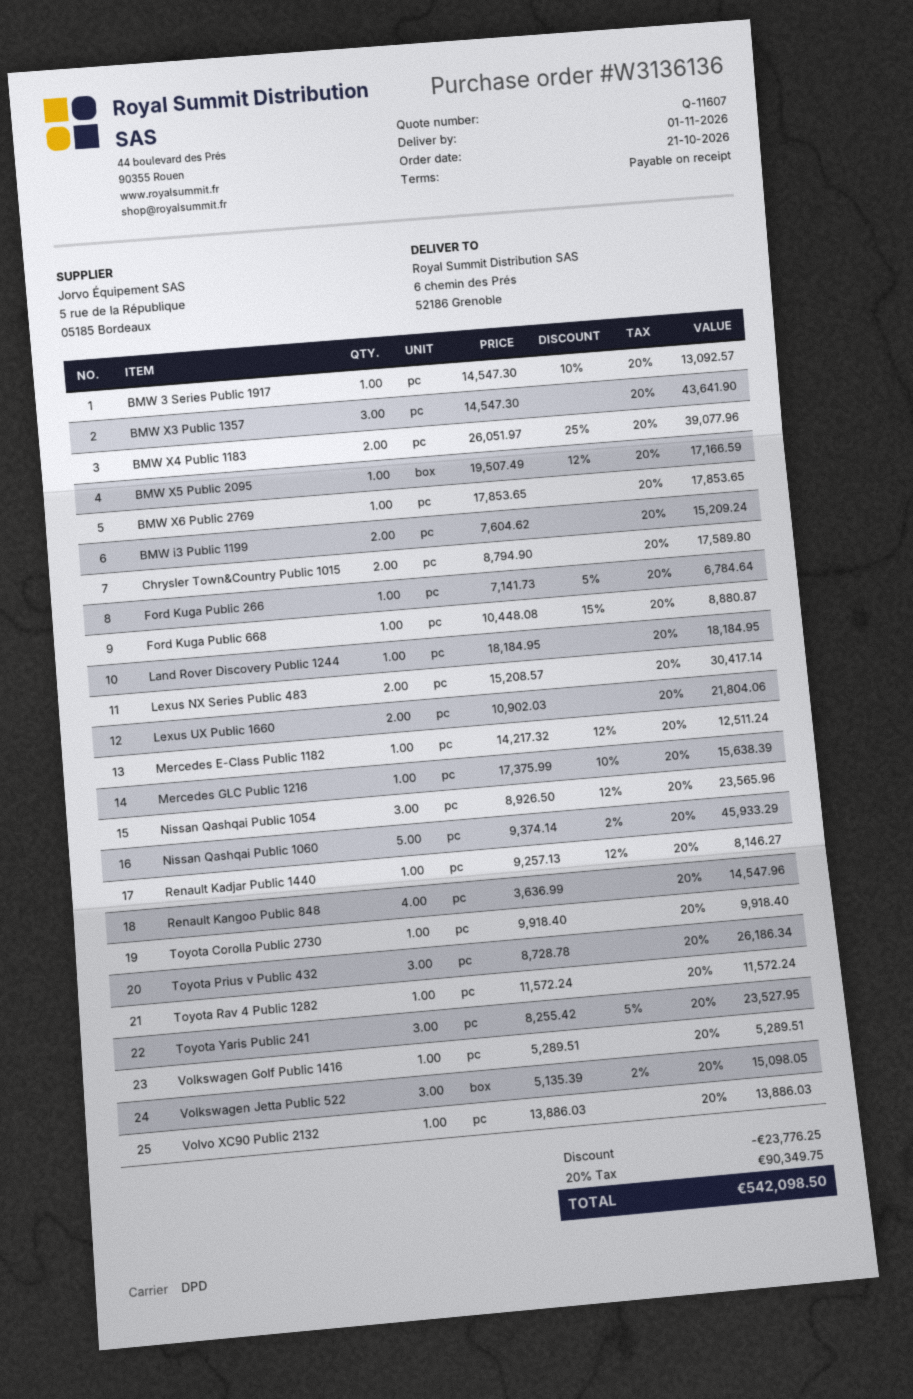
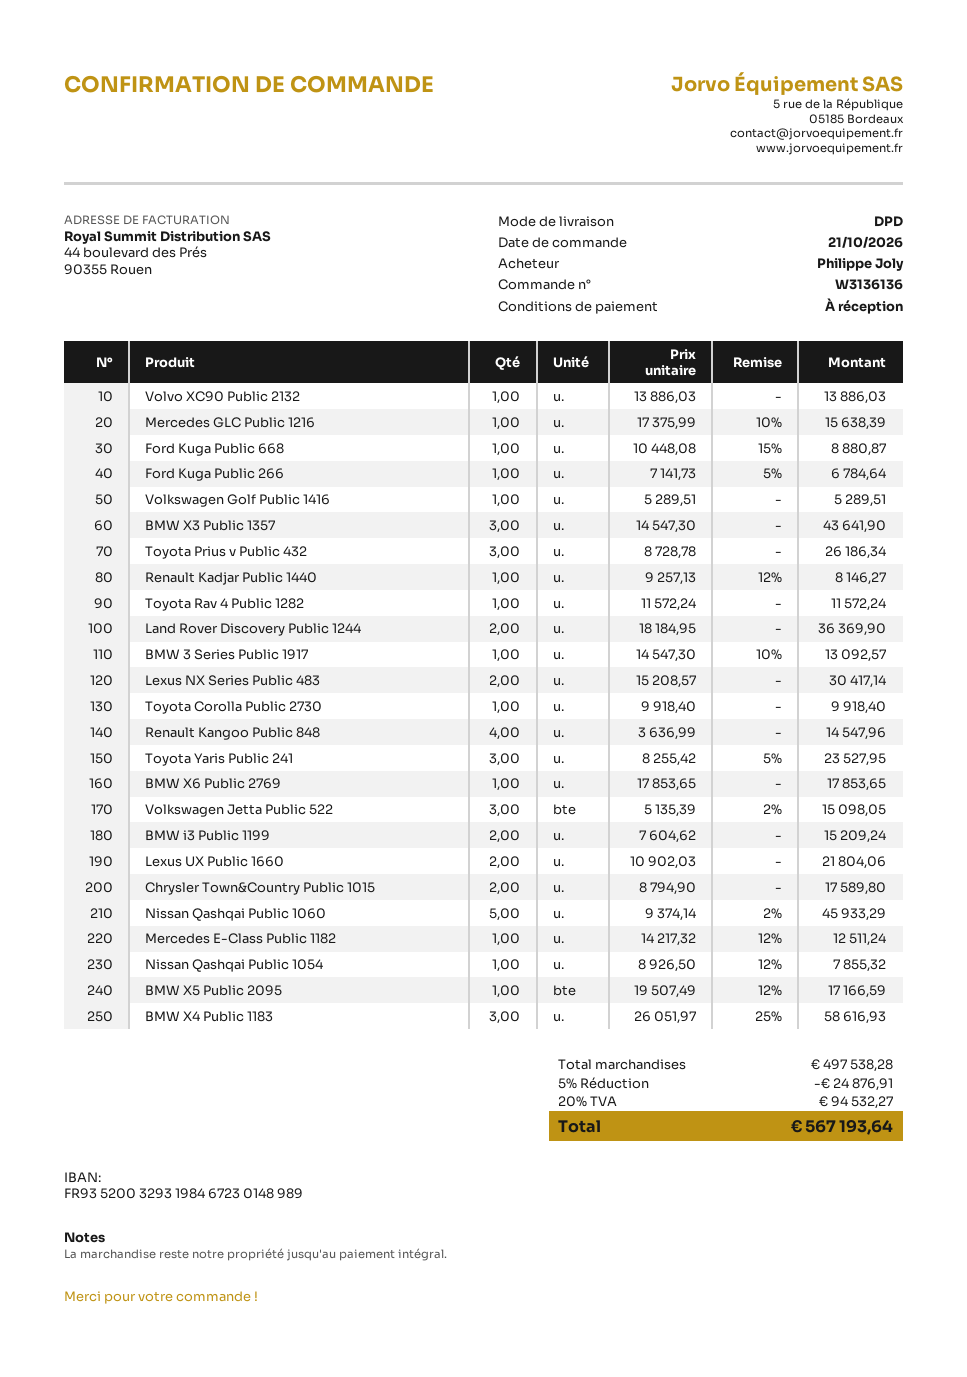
BMW X4 Public 1183: 2 x 26051.97 - 25% = 39077.96 -> 3 x 26051.97 - 25% = 58616.93
Land Rover Discovery Public 1244: 1 x 18184.95 = 18184.95 -> 2 x 18184.95 = 36369.90
Nissan Qashqai Public 1054: 3 x 8926.50 - 12% = 23565.96 -> 1 x 8926.50 - 12% = 7855.32
discount: 23776.25 -> 24876.91
tax: 20% = 90349.75 -> 20% = 94532.27
total: 542098.50 -> 567193.64

